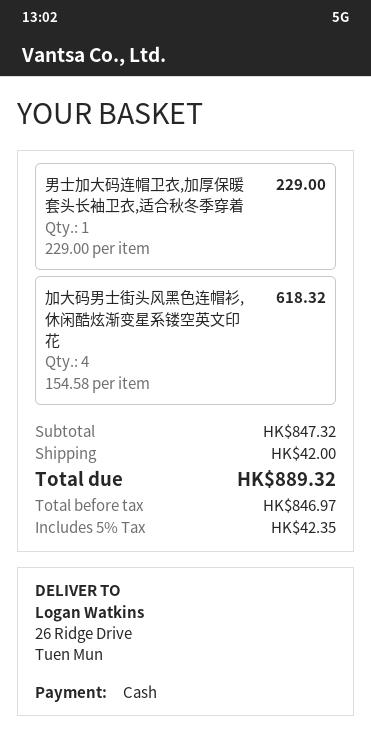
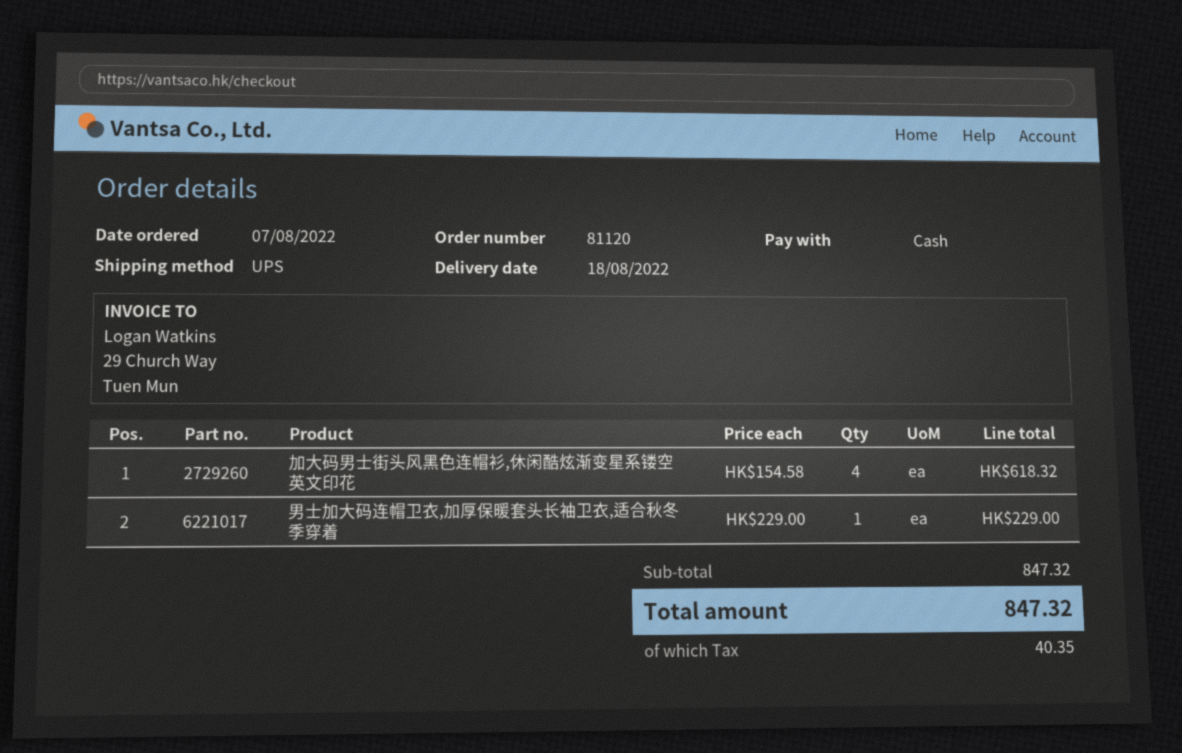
shipping: 42.00 -> none
tax: 42.35 -> 40.35
total: 889.32 -> 847.32

